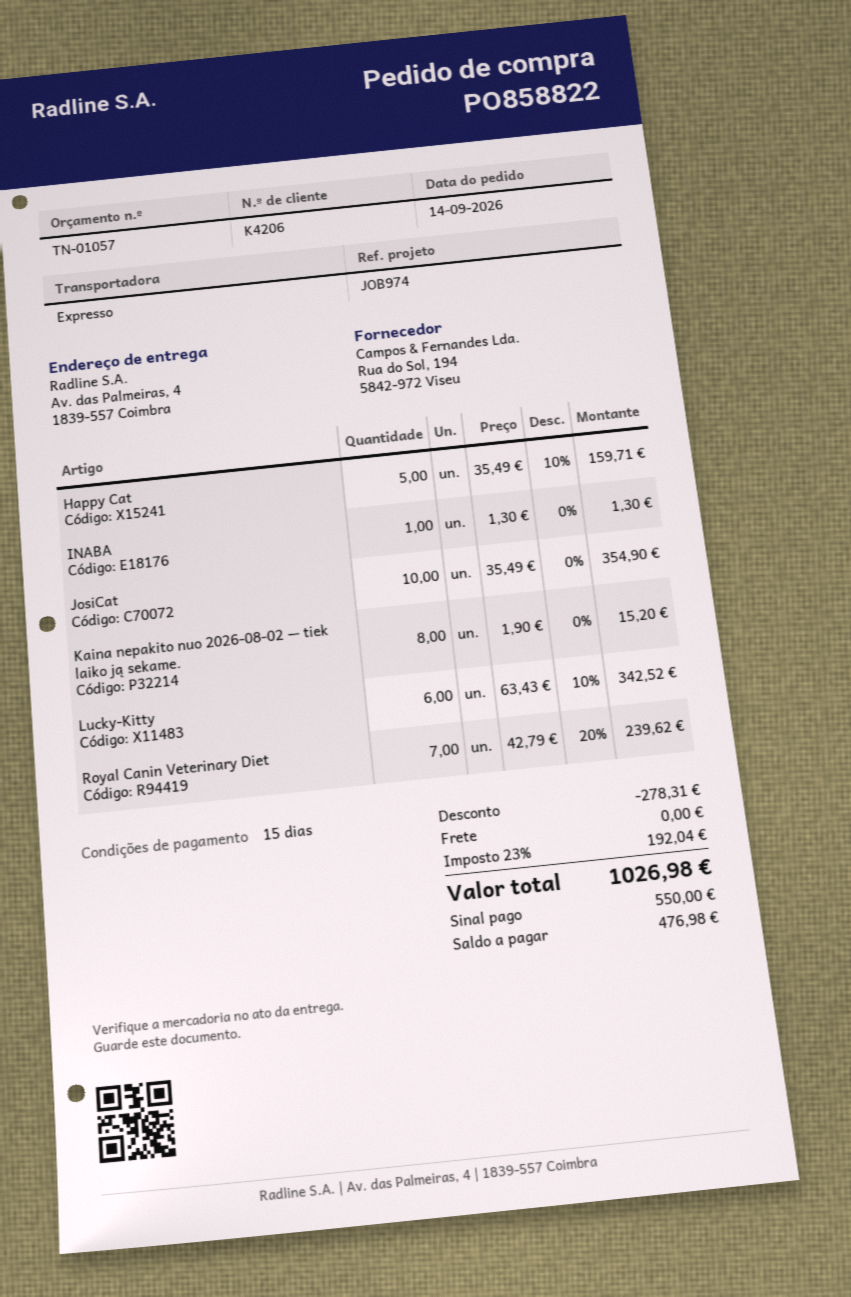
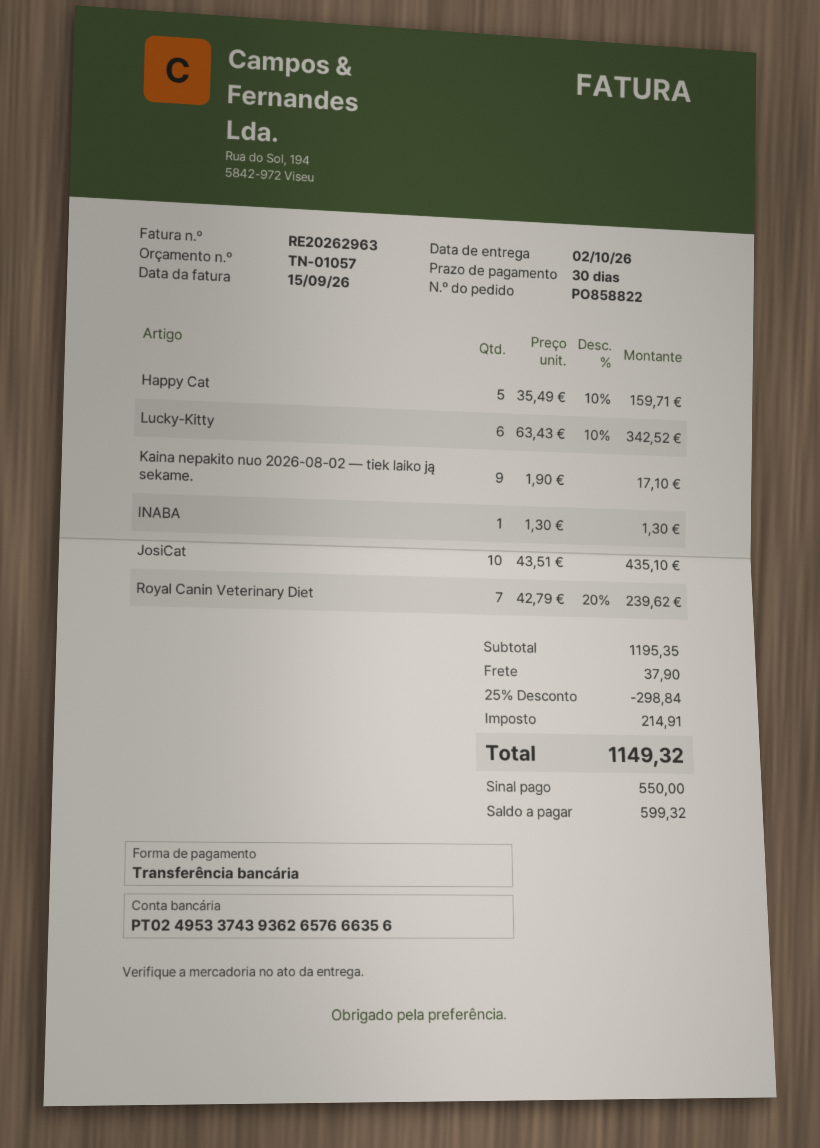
payment terms: 15 days -> 30 days
JosiCat: 10 x 35.49 = 354.90 -> 10 x 43.51 = 435.10
Kaina nepakito nuo 2026-08-02 — tiek laiko ją sekame.: 8 x 1.90 = 15.20 -> 9 x 1.90 = 17.10
discount: 278.31 -> 298.84
shipping: 0.00 -> 37.90
tax: 192.04 -> 214.91
total: 1026.98 -> 1149.32
balance: 476.98 -> 599.32

